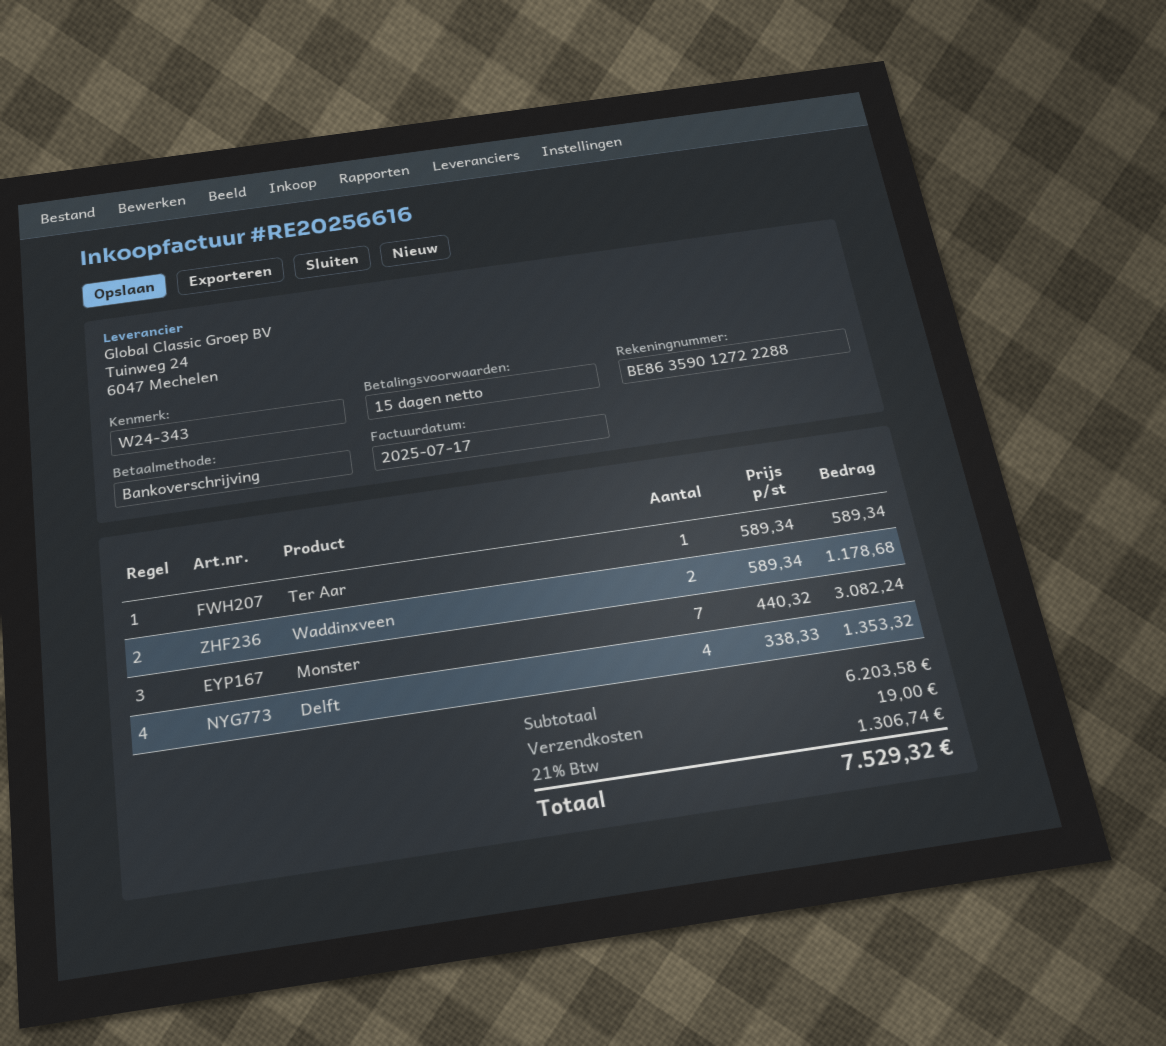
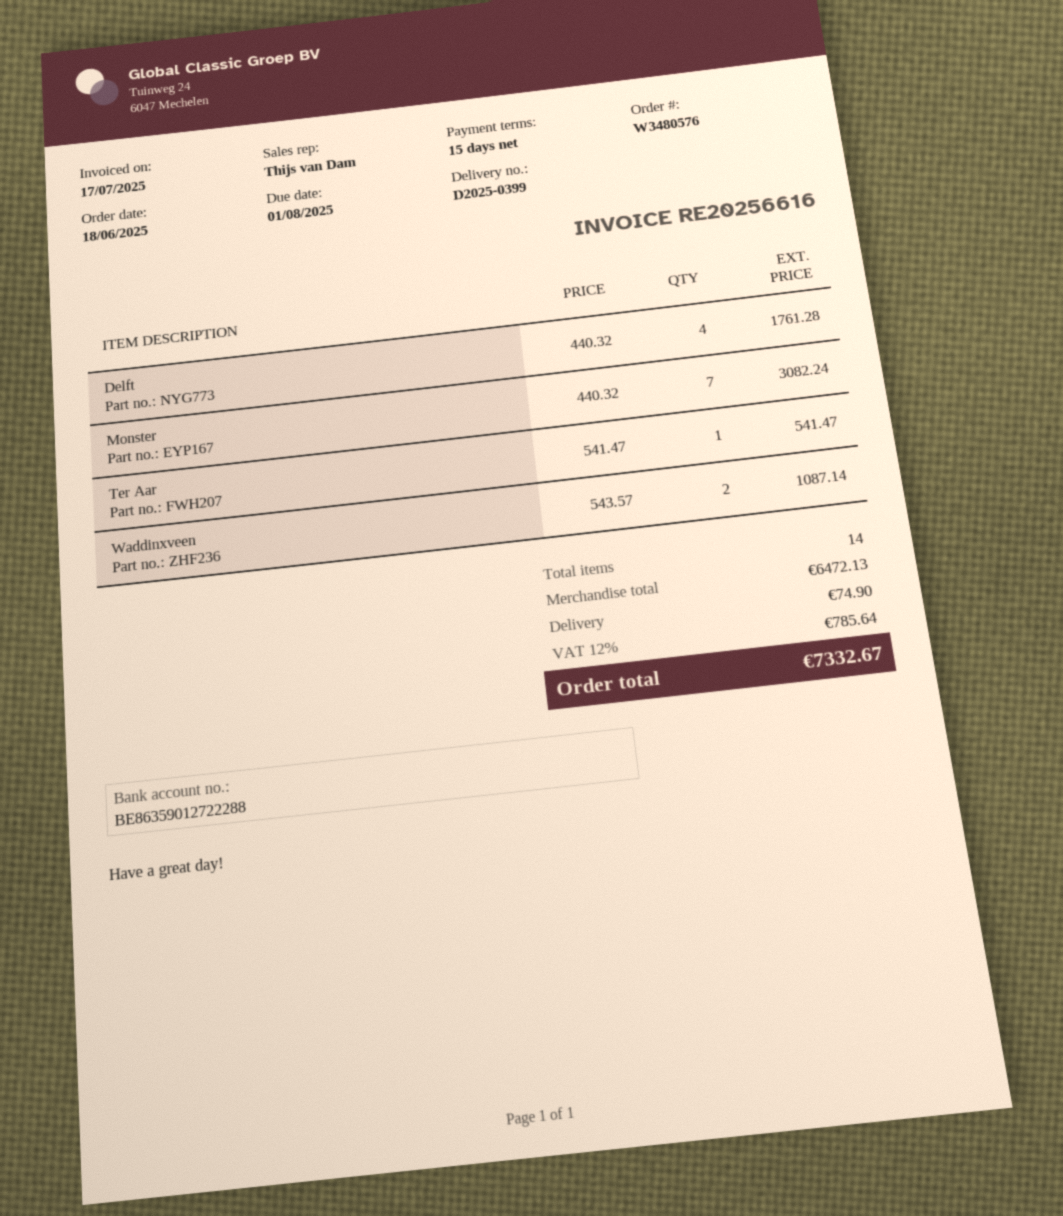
Ter Aar: 1 x 589.34 = 589.34 -> 1 x 541.47 = 541.47
Waddinxveen: 2 x 589.34 = 1178.68 -> 2 x 543.57 = 1087.14
Delft: 4 x 338.33 = 1353.32 -> 4 x 440.32 = 1761.28
subtotal: 6203.58 -> 6472.13
shipping: 19.00 -> 74.90
tax: 21% = 1306.74 -> 12% = 785.64
total: 7529.32 -> 7332.67

